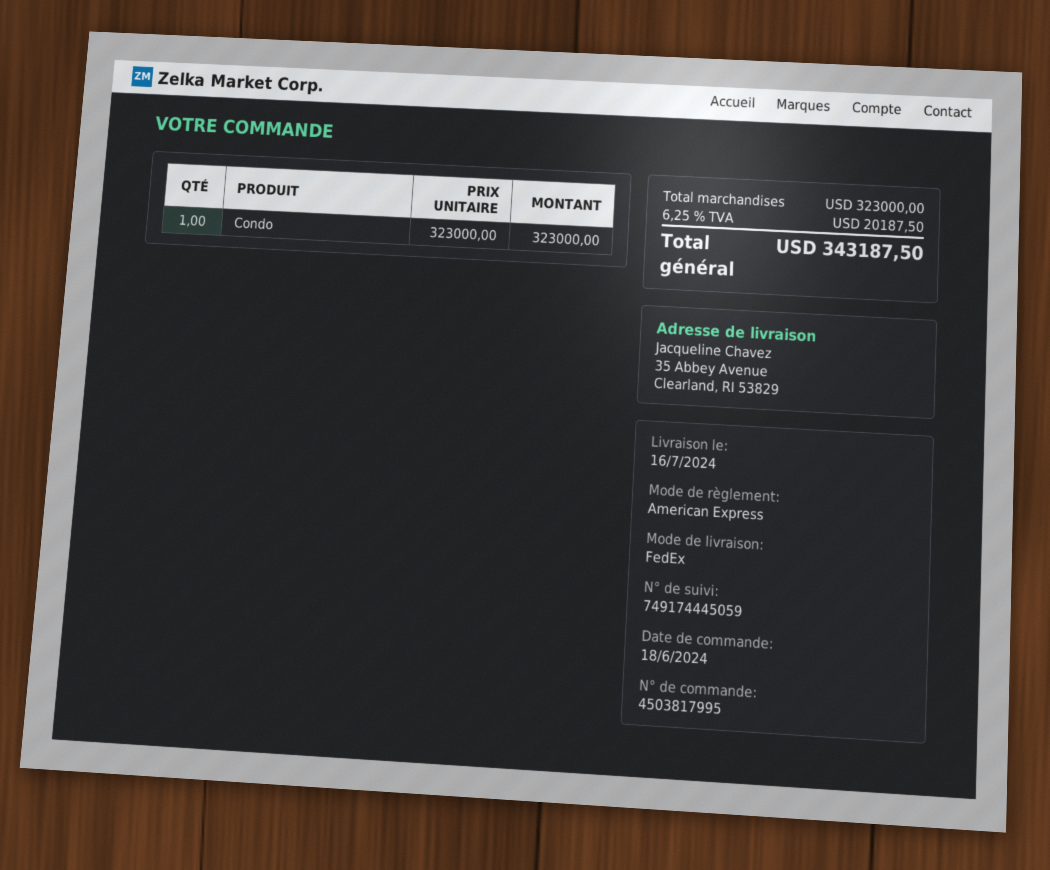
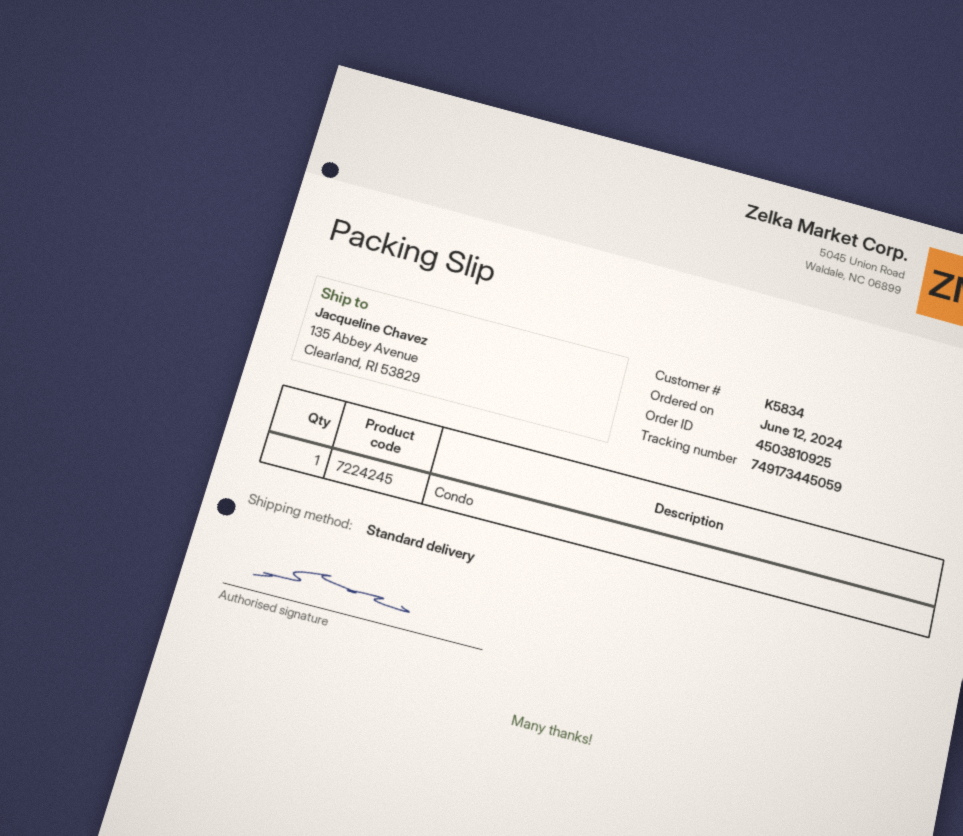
order number: 4503817995 -> 4503810925
order date: 2024-06-18 -> 2024-06-12
shipping method: FedEx -> standard
tracking number: 749174445059 -> 749173445059
ship to: 35 Abbey Avenue, Clearland, RI 53829 -> 135 Abbey Avenue, Clearland, RI 53829

